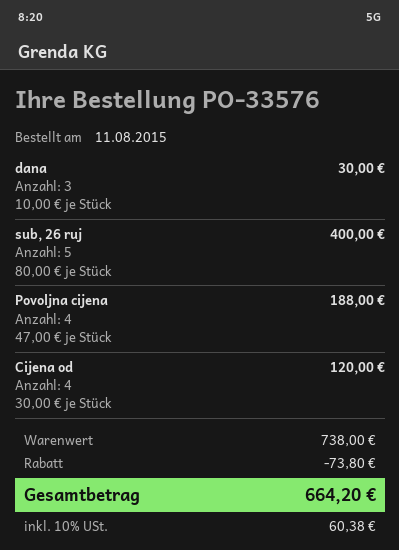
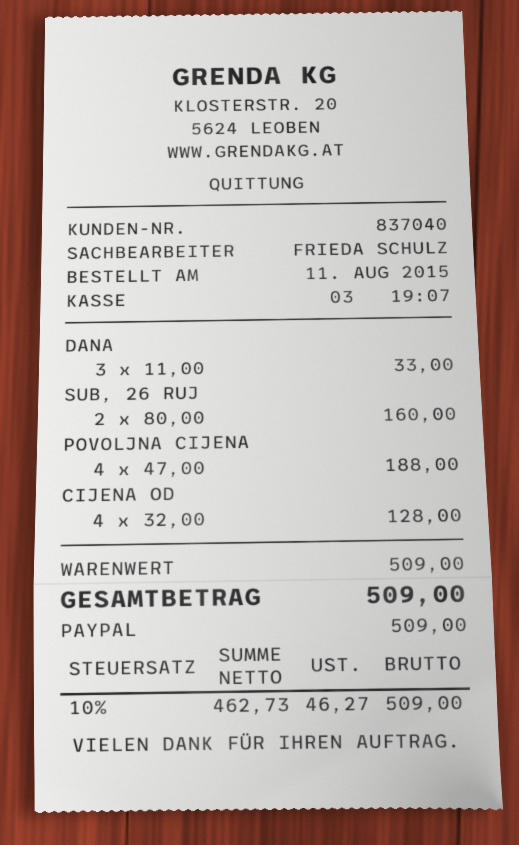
dana: 3 x 10.00 = 30.00 -> 3 x 11.00 = 33.00
sub, 26 ruj: 5 x 80.00 = 400.00 -> 2 x 80.00 = 160.00
Cijena od: 4 x 30.00 = 120.00 -> 4 x 32.00 = 128.00
subtotal: 738.00 -> 509.00
discount: 73.80 -> none
tax: 10% = 60.38 -> 10% = 46.27
total: 664.20 -> 509.00

